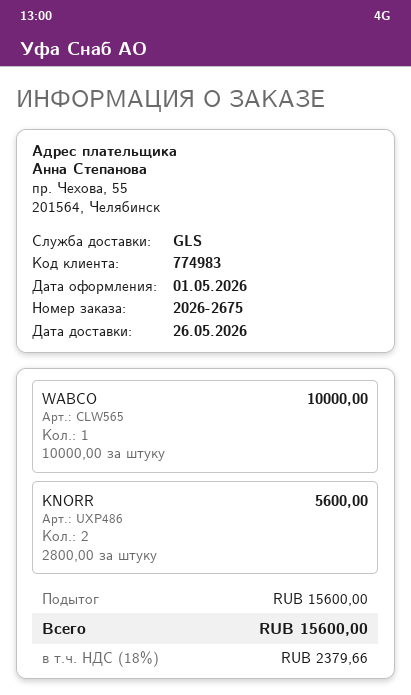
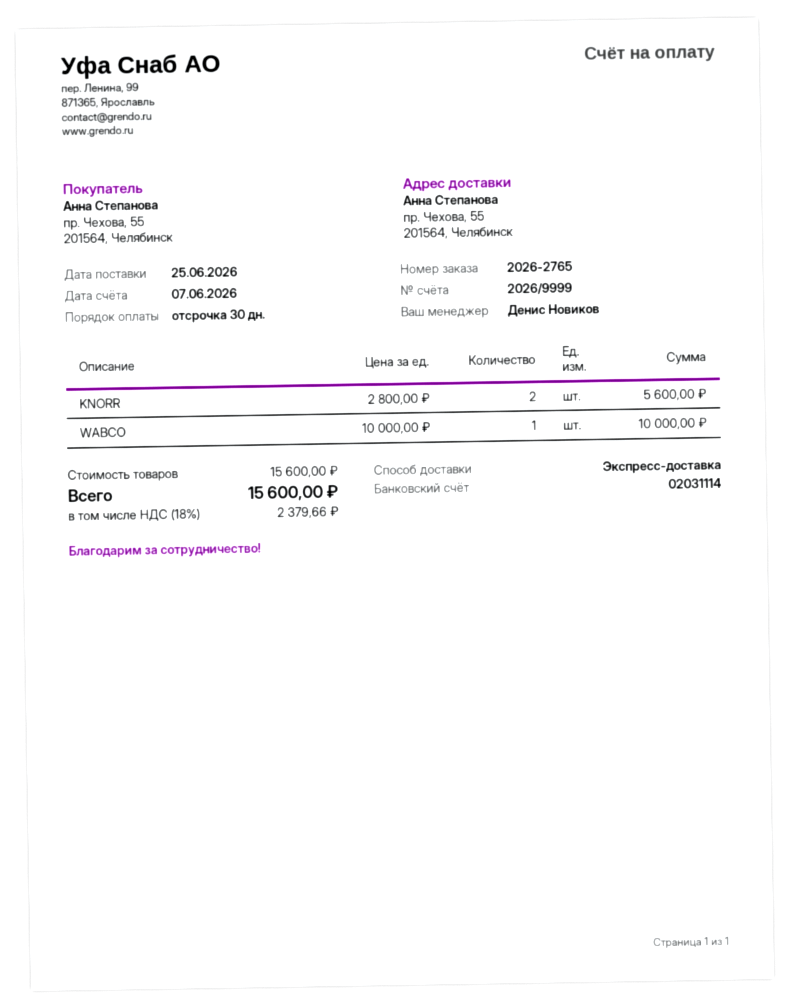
order number: 2026-2675 -> 2026-2765
delivery date: 2026-05-26 -> 2026-06-25
shipping method: GLS -> express

